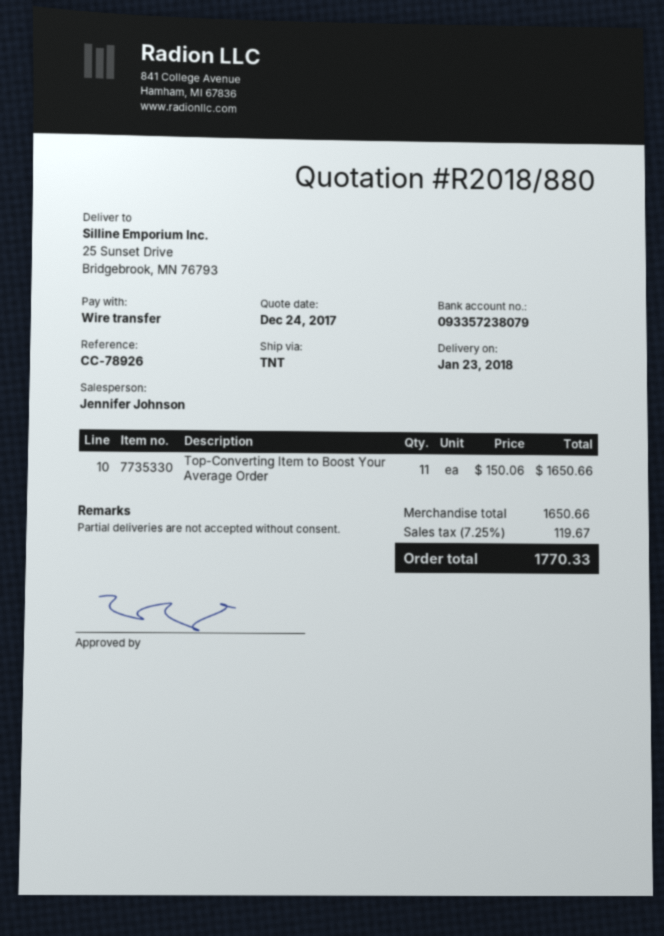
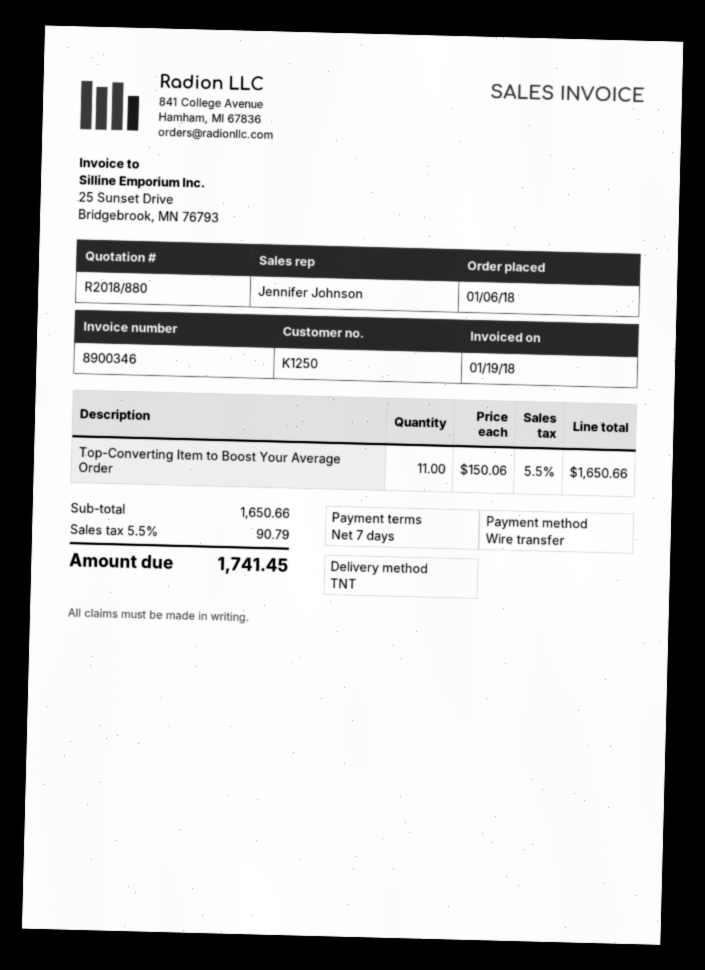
tax: 7.25% = 119.67 -> 5.5% = 90.79
total: 1770.33 -> 1741.45

